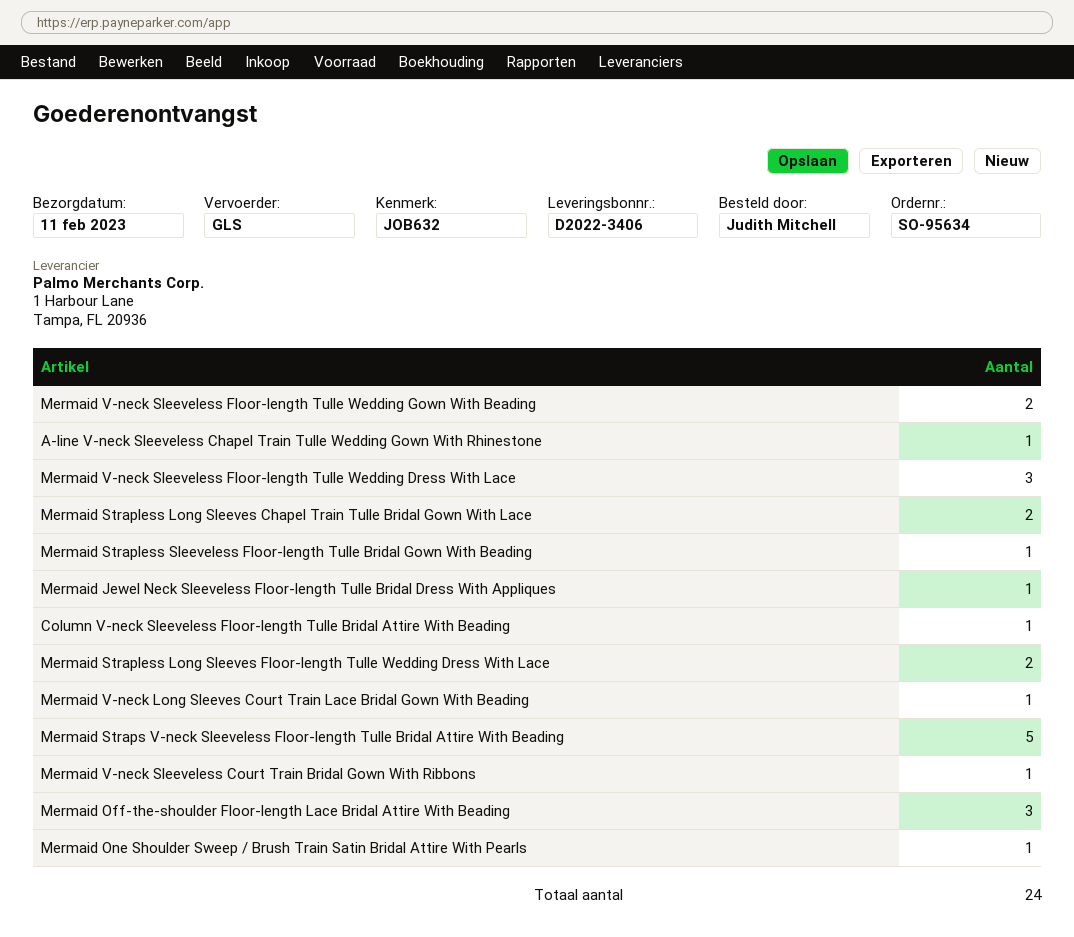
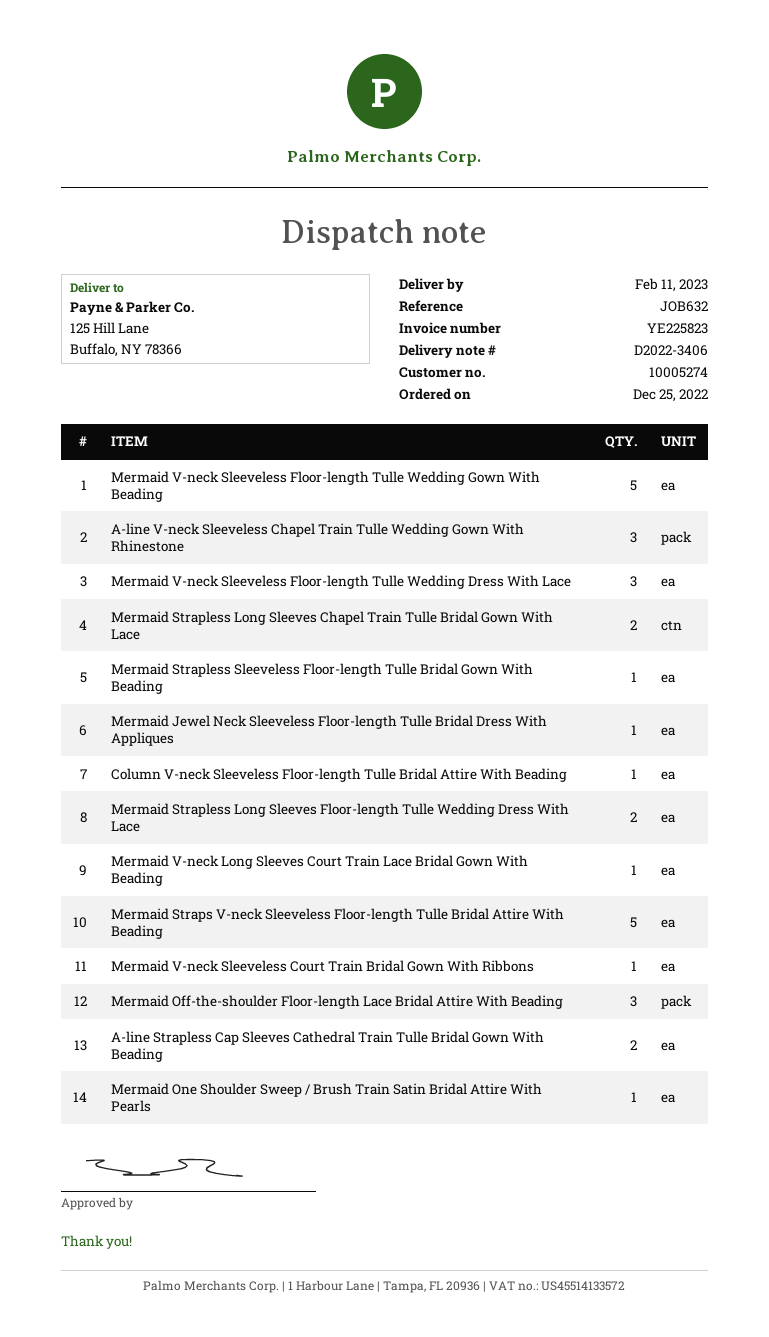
Mermaid V-neck Sleeveless Floor-length Tulle Wedding Gown With Beading: 2 -> 5
A-line V-neck Sleeveless Chapel Train Tulle Wedding Gown With Rhinestone: 1 -> 3
A-line Strapless Cap Sleeves Cathedral Train Tulle Bridal Gown With Beading: none -> 2

